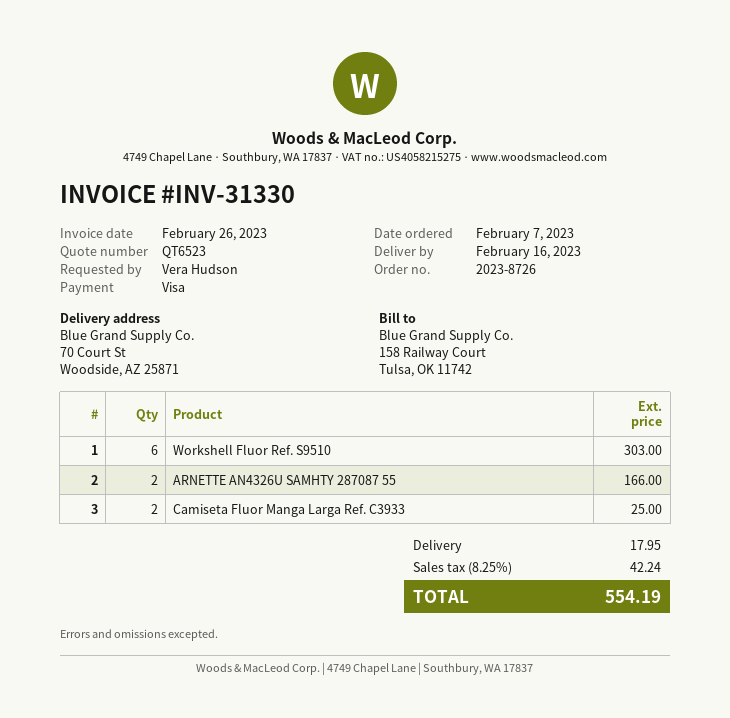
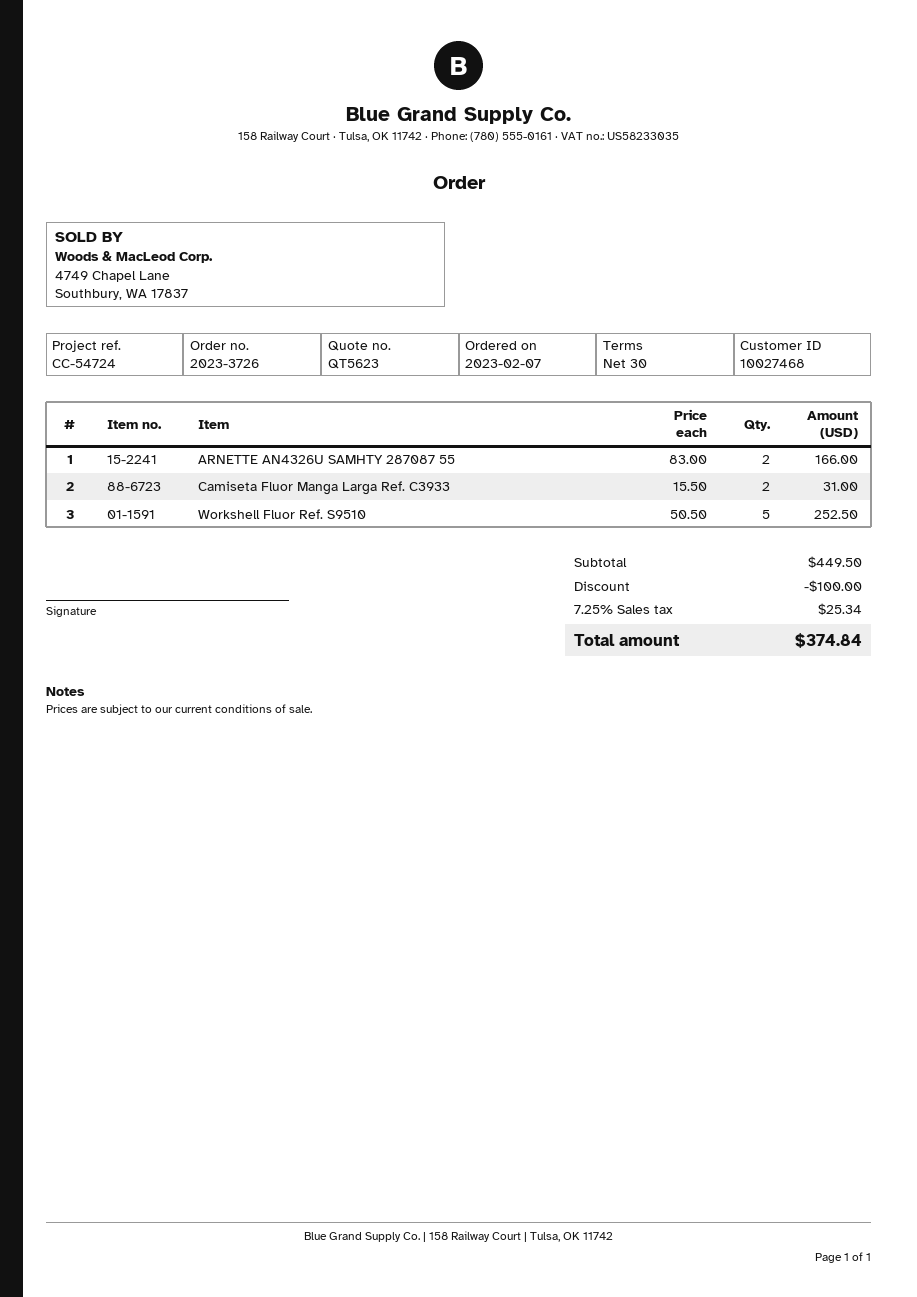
quote number: QT6523 -> QT5623
order number: 2023-8726 -> 2023-3726
Workshell Fluor Ref. S9510: 6 for 303.00 -> 5 for 252.50
Camiseta Fluor Manga Larga Ref. C3933: 2 for 25.00 -> 2 for 31.00
discount: none -> 100.00
shipping: 17.95 -> none
tax: 8.25% = 42.24 -> 7.25% = 25.34
total: 554.19 -> 374.84

